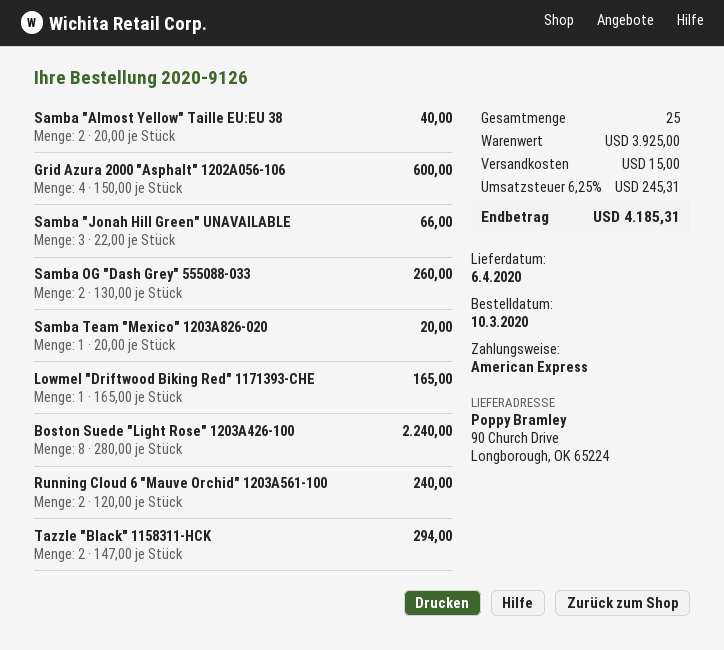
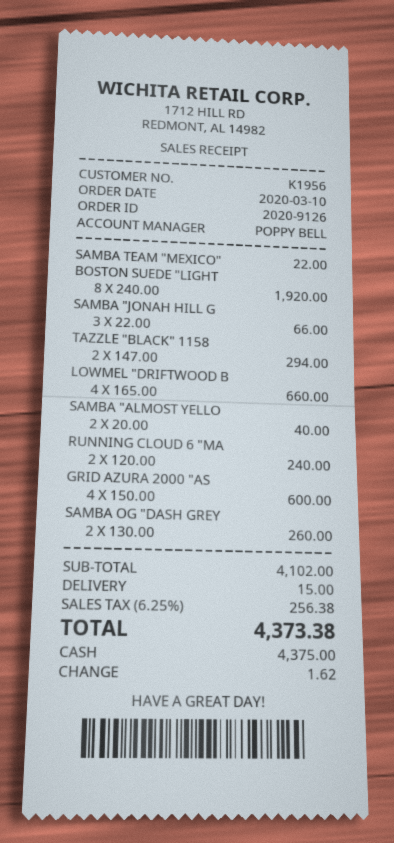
payment method: American Express -> cash
Samba Team "Mexico" 1203A826-020: 1 x 20.00 = 20.00 -> 1 x 22.00 = 22.00
Lowmel "Driftwood Biking Red" 1171393-CHE: 1 x 165.00 = 165.00 -> 4 x 165.00 = 660.00
Boston Suede "Light Rose" 1203A426-100: 8 x 280.00 = 2240.00 -> 8 x 240.00 = 1920.00
subtotal: 3925.00 -> 4102.00
tax: 6.25% = 245.31 -> 6.25% = 256.38
total: 4185.31 -> 4373.38

